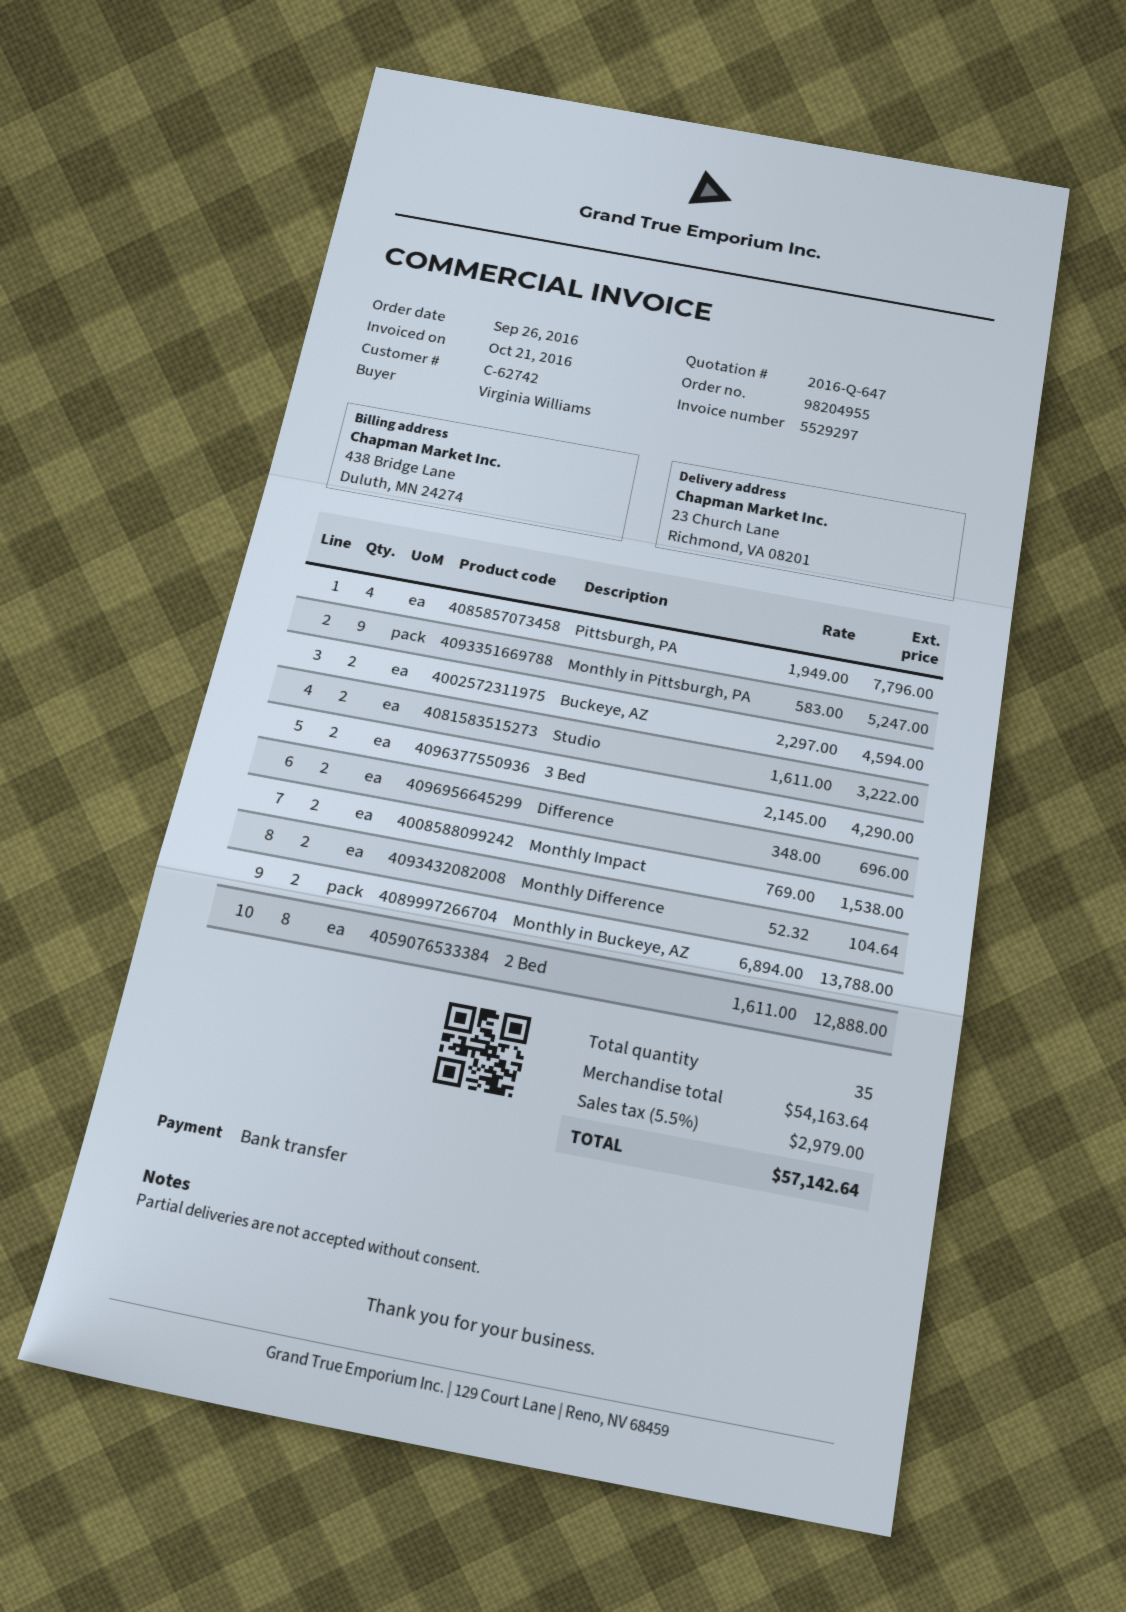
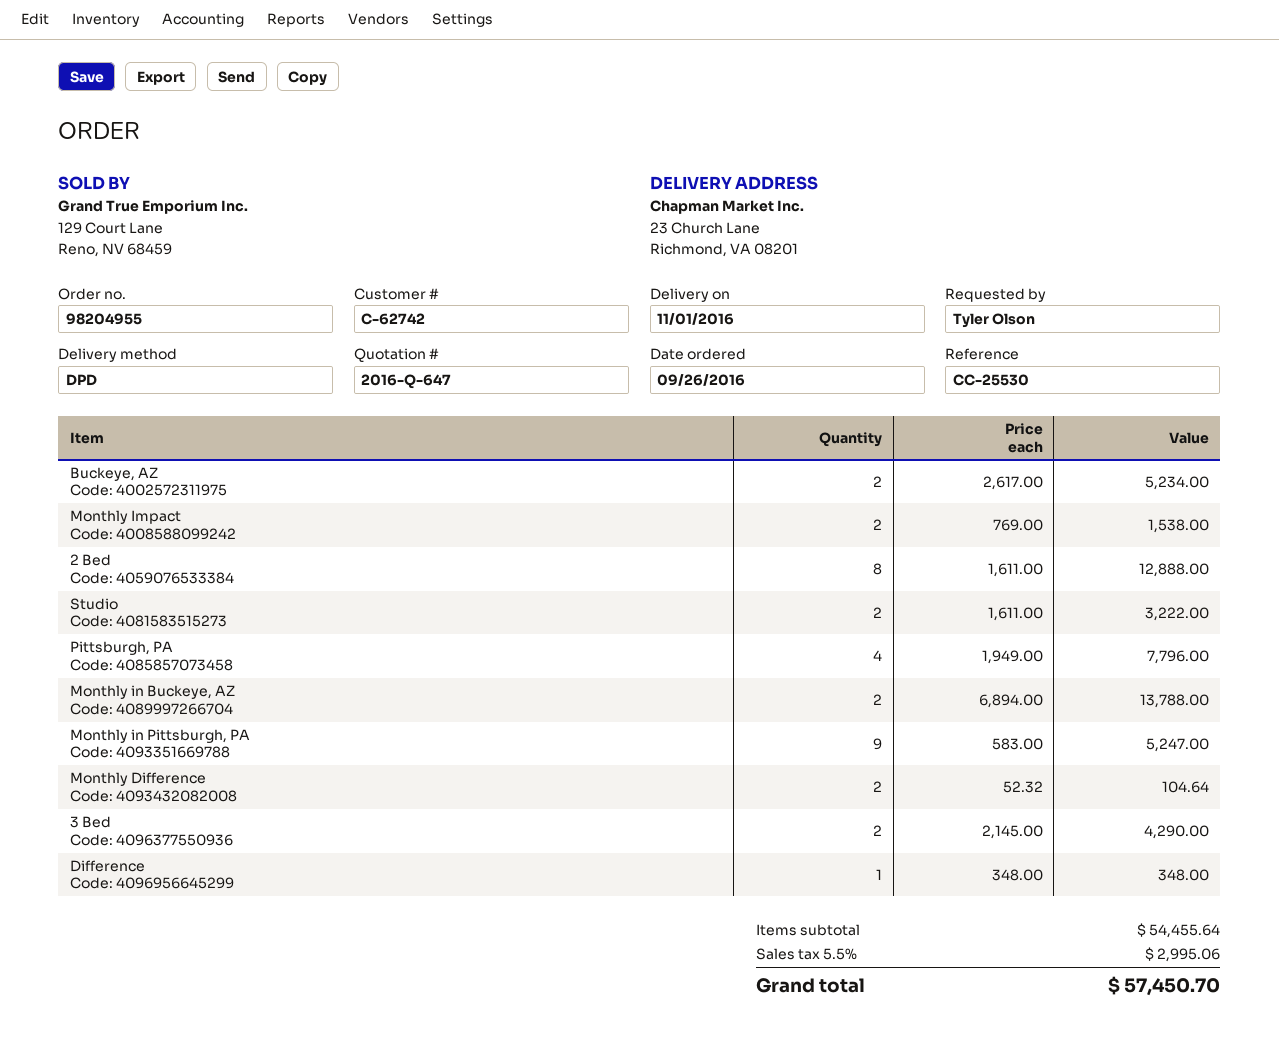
ordered by: Virginia Williams -> Tyler Olson
Buckeye, AZ: 2 x 2297.00 = 4594.00 -> 2 x 2617.00 = 5234.00
Difference: 2 x 348.00 = 696.00 -> 1 x 348.00 = 348.00
subtotal: 54163.64 -> 54455.64
tax: 5.5% = 2979.00 -> 5.5% = 2995.06
total: 57142.64 -> 57450.70

